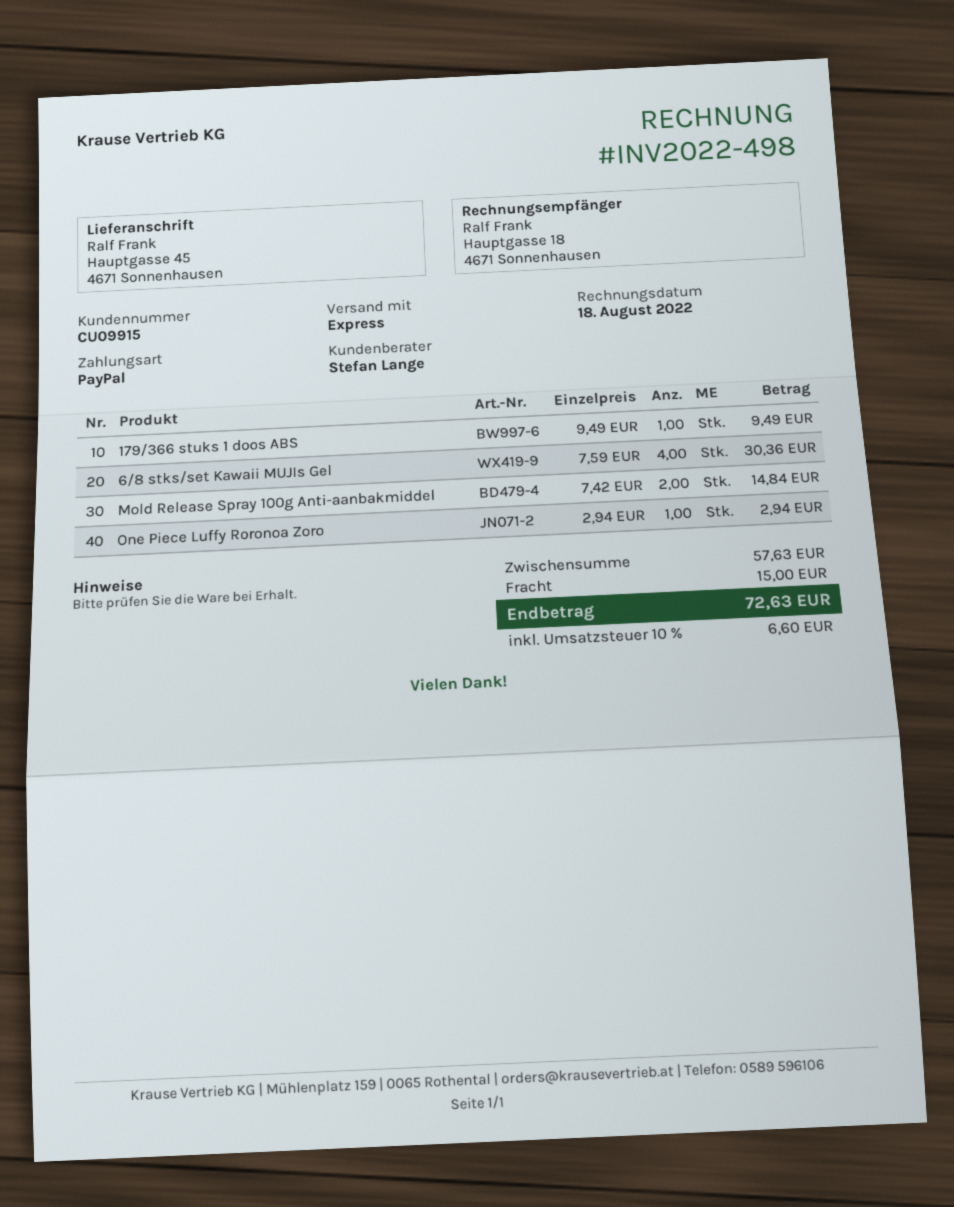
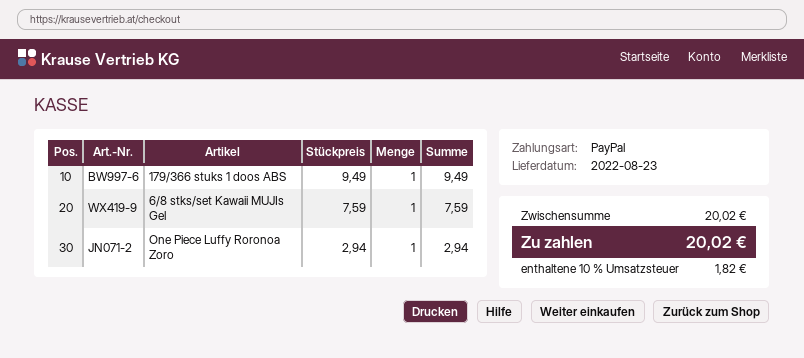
6/8 stks/set Kawaii MUJIs Gel: 4 x 7.59 = 30.36 -> 1 x 7.59 = 7.59
Mold Release Spray 100g Anti-aanbakmiddel: 2 x 7.42 = 14.84 -> none
subtotal: 57.63 -> 20.02
shipping: 15.00 -> none
tax: 10% = 6.60 -> 10% = 1.82
total: 72.63 -> 20.02

